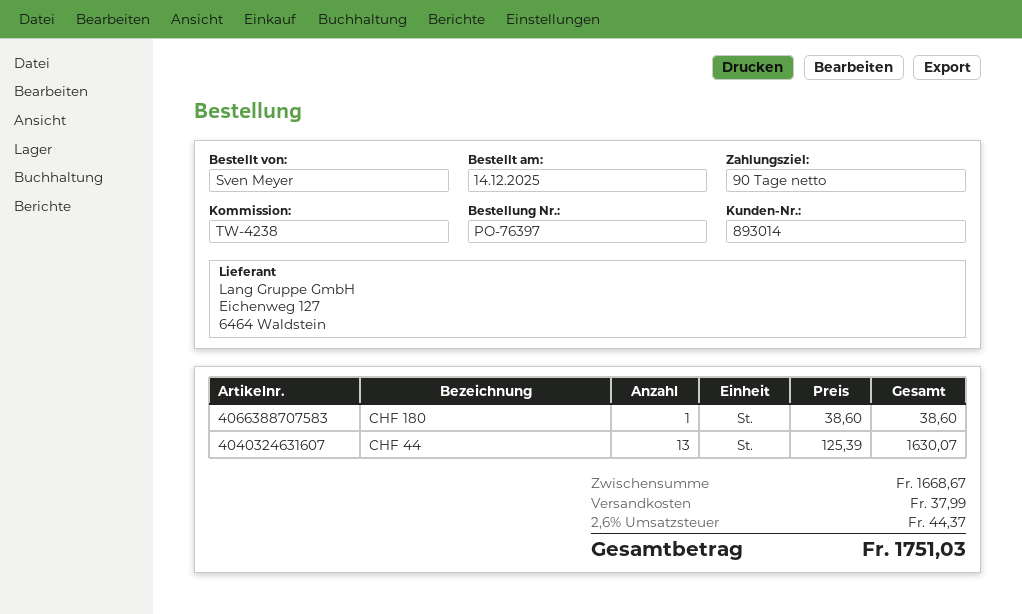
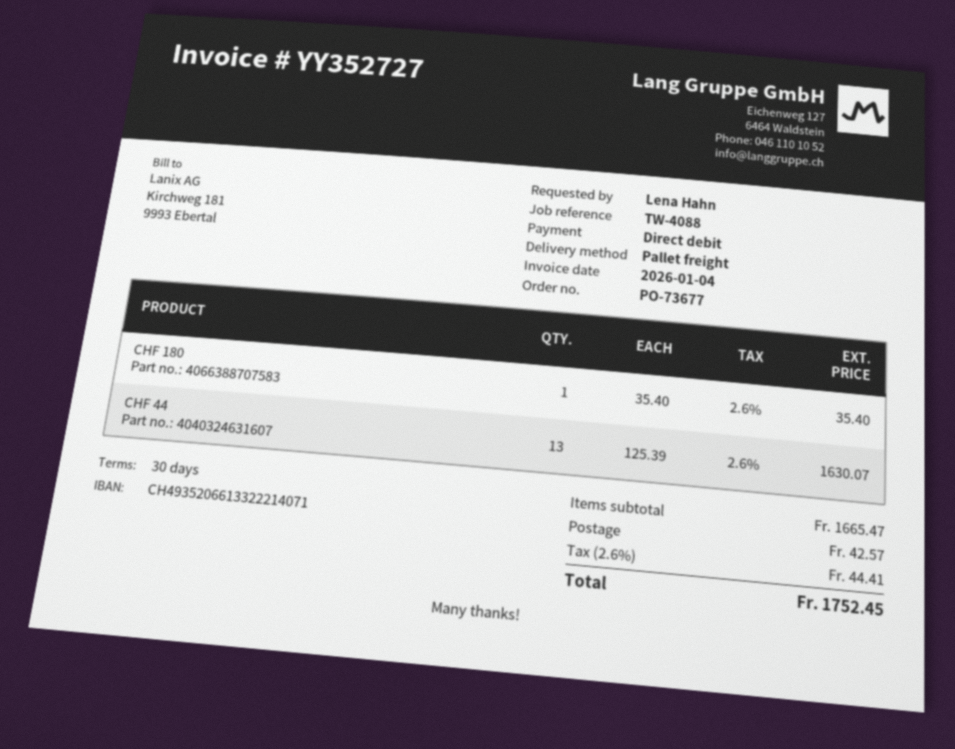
order number: PO-76397 -> PO-73677
payment terms: 90 days -> 30 days
reference: TW-4238 -> TW-4088
ordered by: Sven Meyer -> Lena Hahn
CHF 180: 1 x 38.60 = 38.60 -> 1 x 35.40 = 35.40
subtotal: 1668.67 -> 1665.47
shipping: 37.99 -> 42.57
tax: 2.6% = 44.37 -> 2.6% = 44.41
total: 1751.03 -> 1752.45

